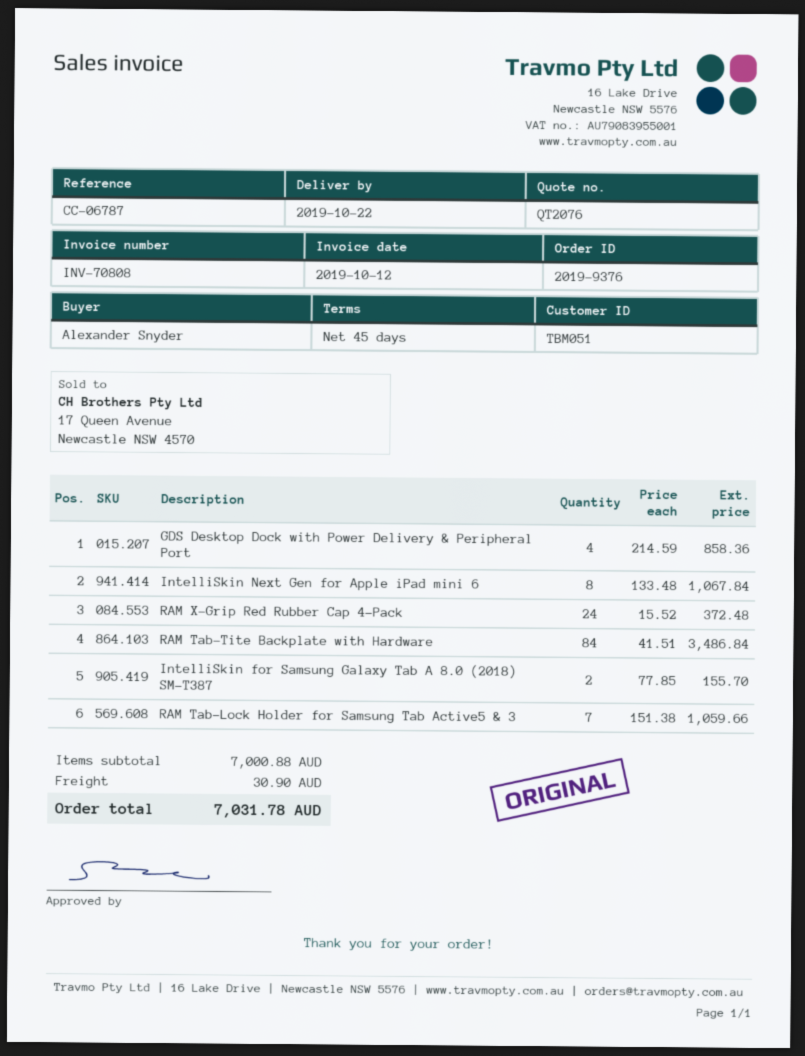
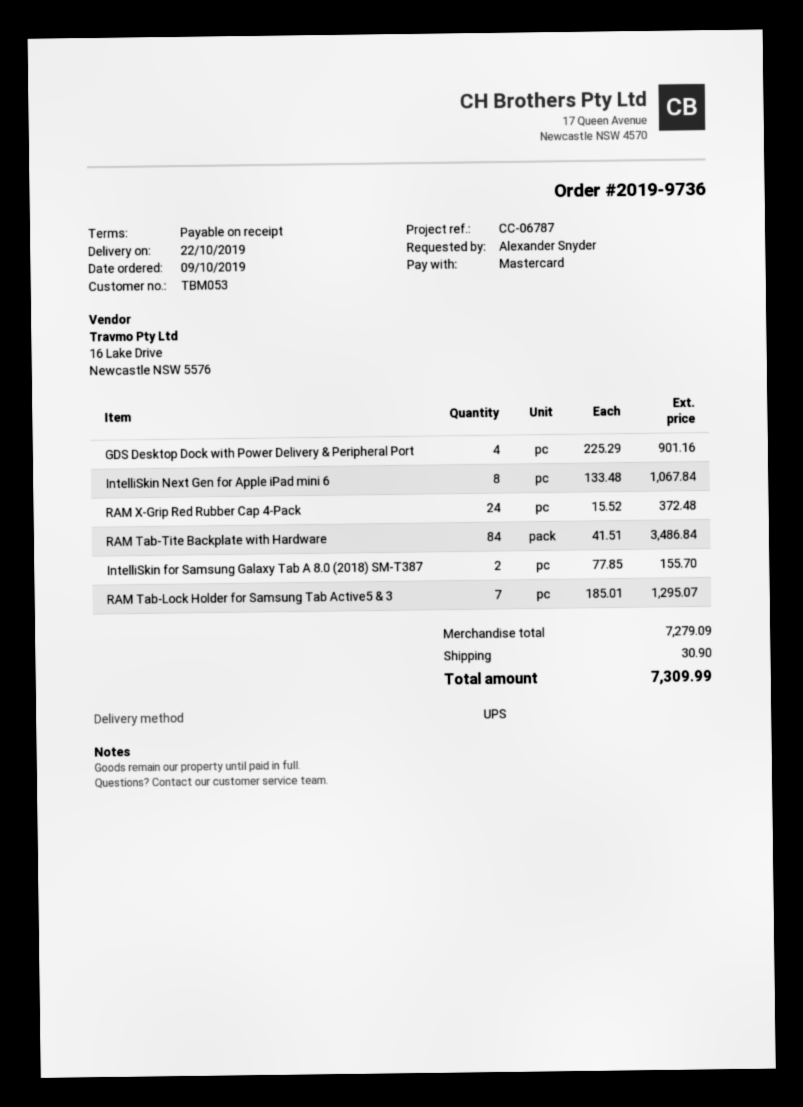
order number: 2019-9376 -> 2019-9736
payment terms: 45 days -> on receipt
customer number: TBM051 -> TBM053
GDS Desktop Dock with Power Delivery & Peripheral Port: 4 x 214.59 = 858.36 -> 4 x 225.29 = 901.16
RAM Tab-Lock Holder for Samsung Tab Active5 & 3: 7 x 151.38 = 1059.66 -> 7 x 185.01 = 1295.07
subtotal: 7000.88 -> 7279.09
total: 7031.78 -> 7309.99

